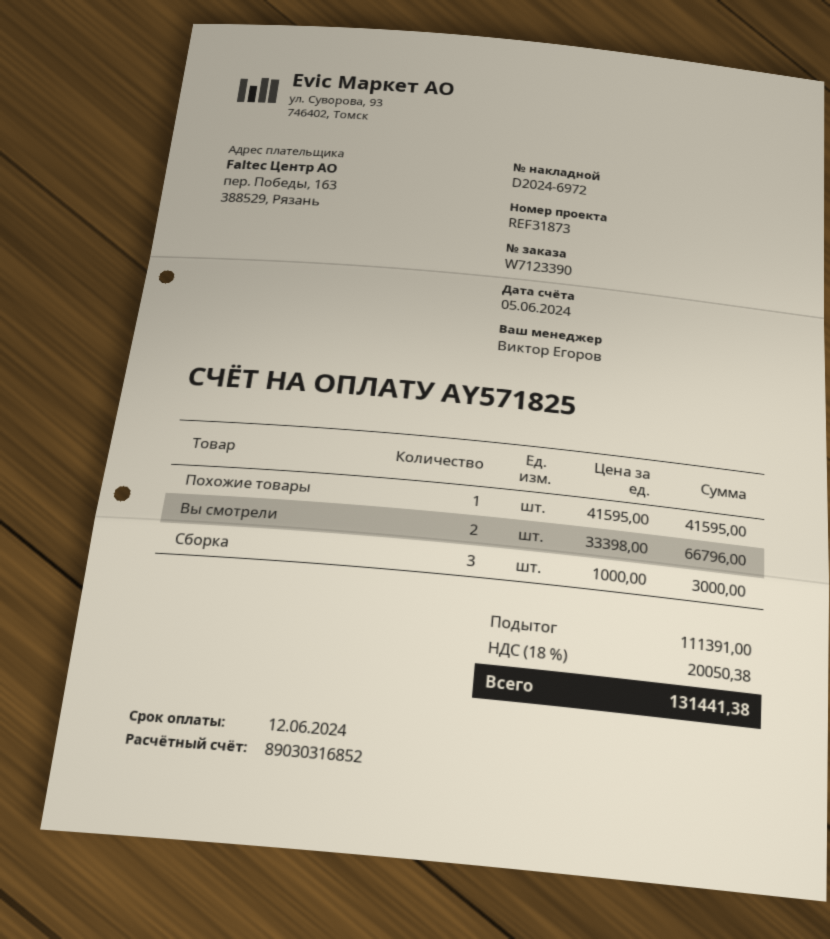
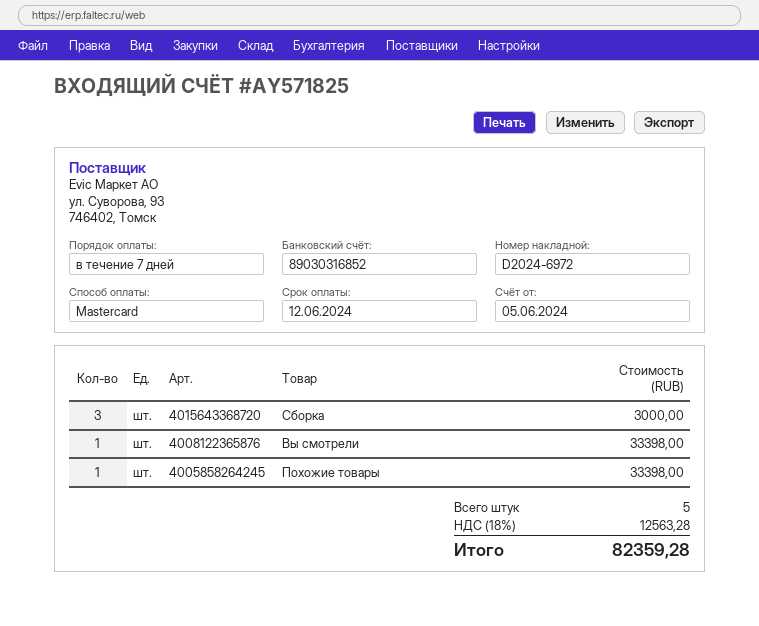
Похожие товары: 1 for 41595.00 -> 1 for 33398.00
Вы смотрели: 2 for 66796.00 -> 1 for 33398.00
tax: 18% = 20050.38 -> 18% = 12563.28
total: 131441.38 -> 82359.28

